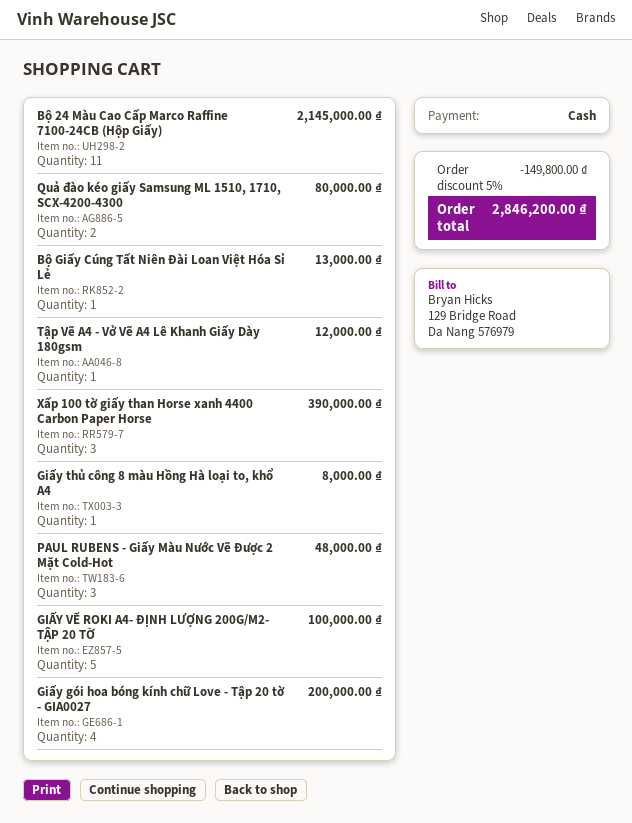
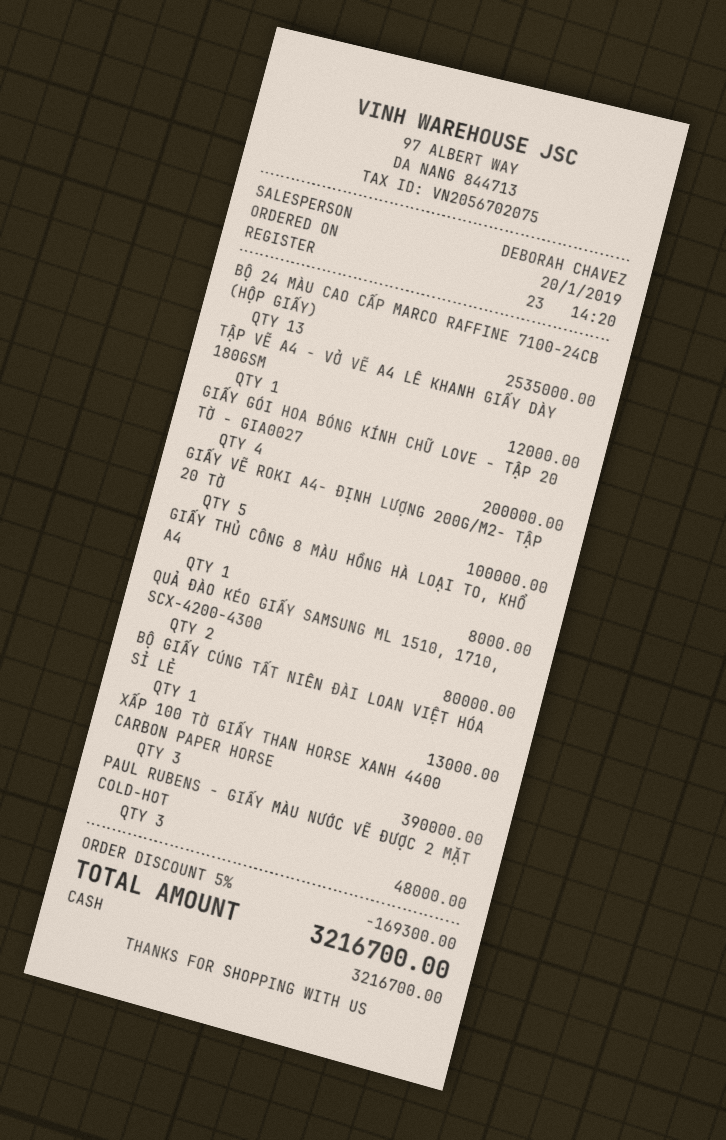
Bộ 24 Màu Cao Cấp Marco Raffine 7100-24CB (Hộp Giấy): 11 for 2145000.00 -> 13 for 2535000.00
discount: 5% = 149800.00 -> 5% = 169300.00
total: 2846200.00 -> 3216700.00

